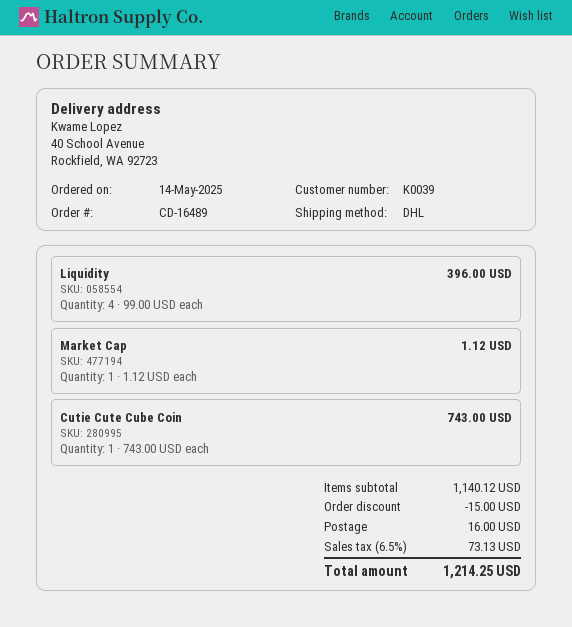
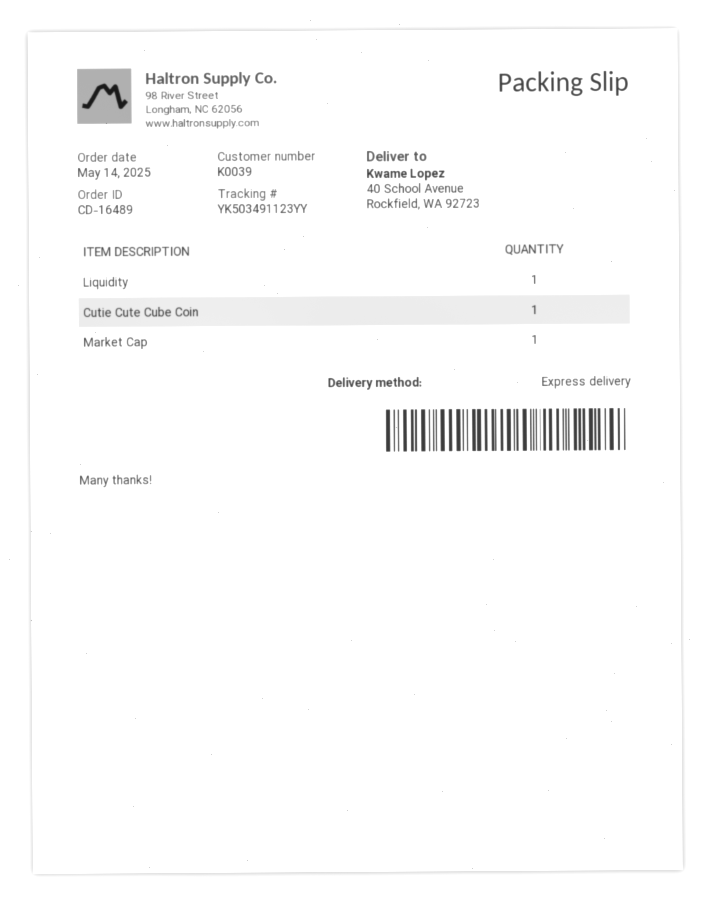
shipping method: DHL -> express
Liquidity: 4 -> 1

